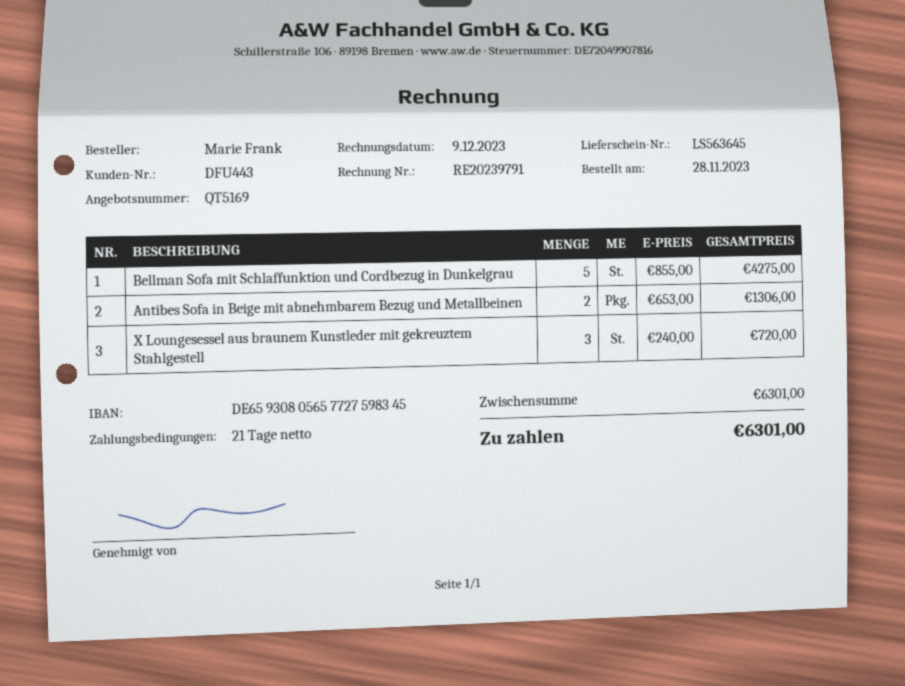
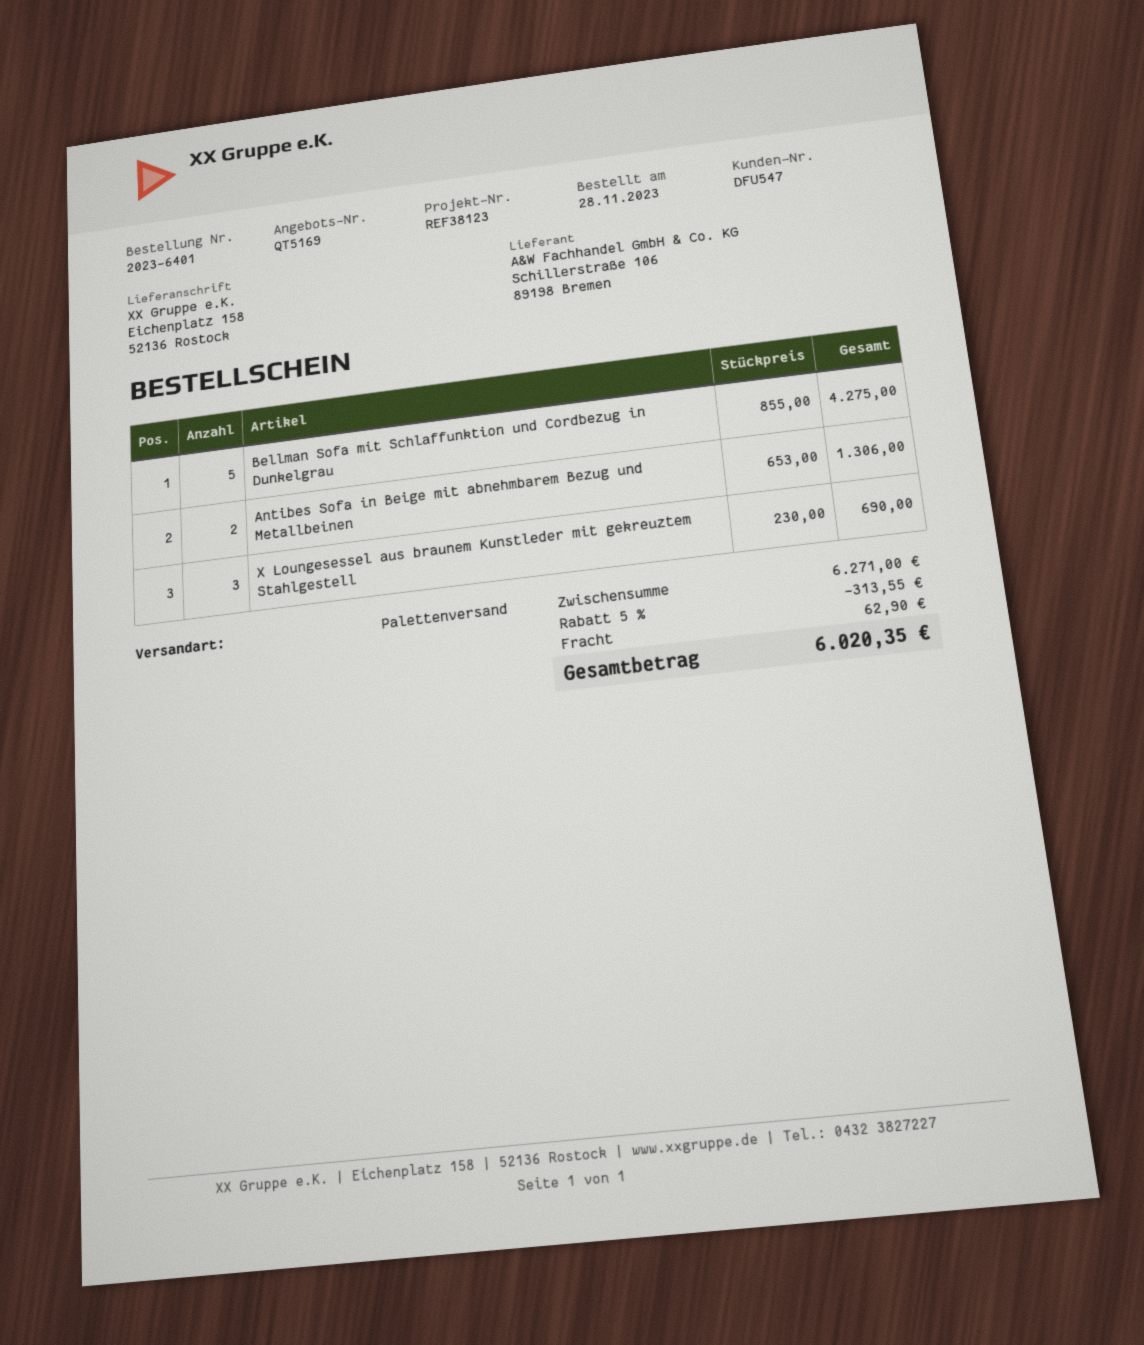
customer number: DFU443 -> DFU547
X Loungesessel aus braunem Kunstleder mit gekreuztem Stahlgestell: 3 x 240.00 = 720.00 -> 3 x 230.00 = 690.00
subtotal: 6301.00 -> 6271.00
discount: none -> 5% = 313.55
shipping: none -> 62.90
total: 6301.00 -> 6020.35

